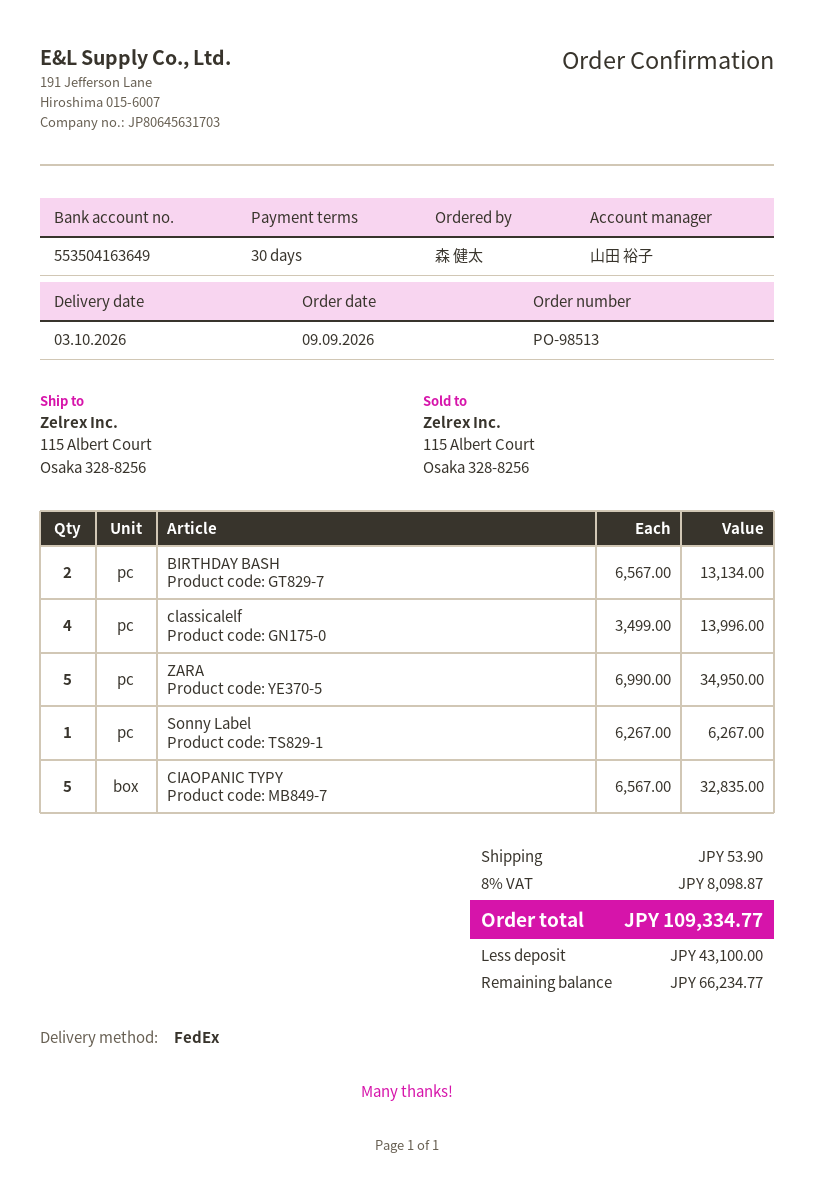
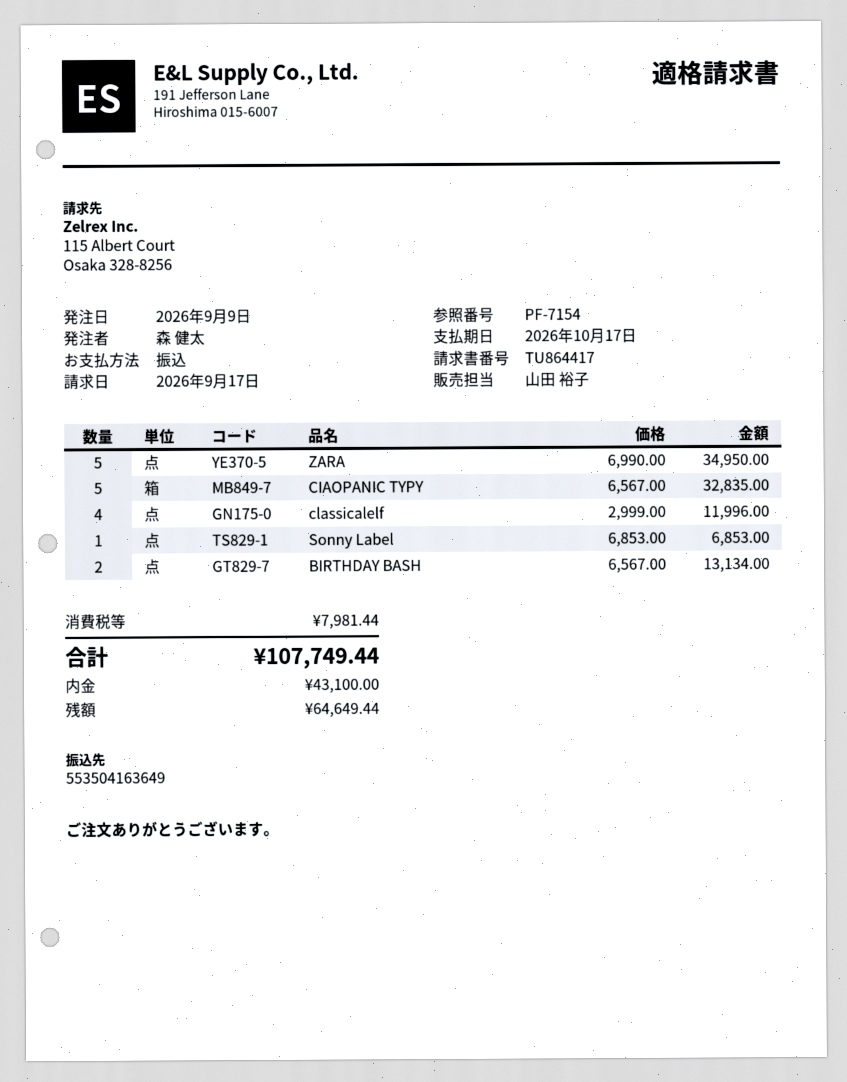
classicalelf: 4 x 3499.00 = 13996.00 -> 4 x 2999.00 = 11996.00
Sonny Label: 1 x 6267.00 = 6267.00 -> 1 x 6853.00 = 6853.00
shipping: 53.90 -> none
tax: 8098.87 -> 7981.44
total: 109334.77 -> 107749.44
balance: 66234.77 -> 64649.44

